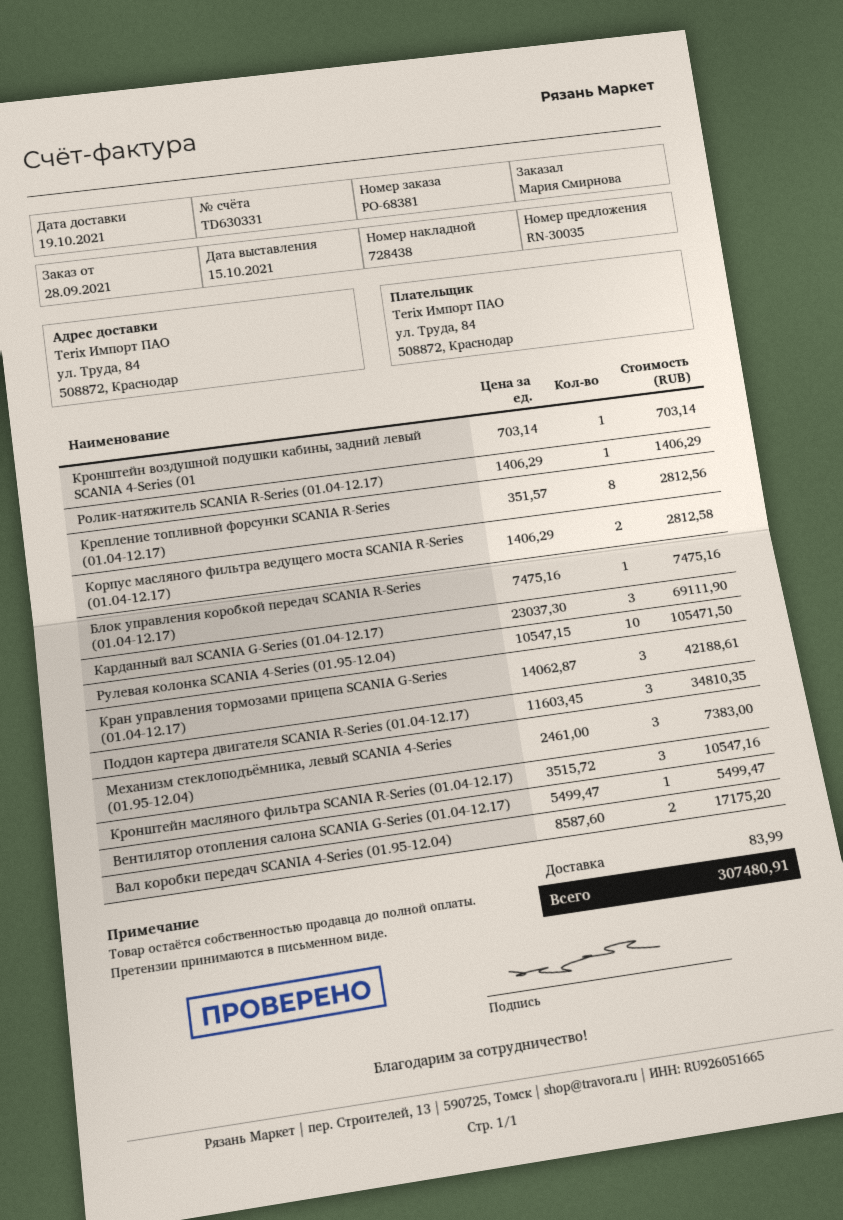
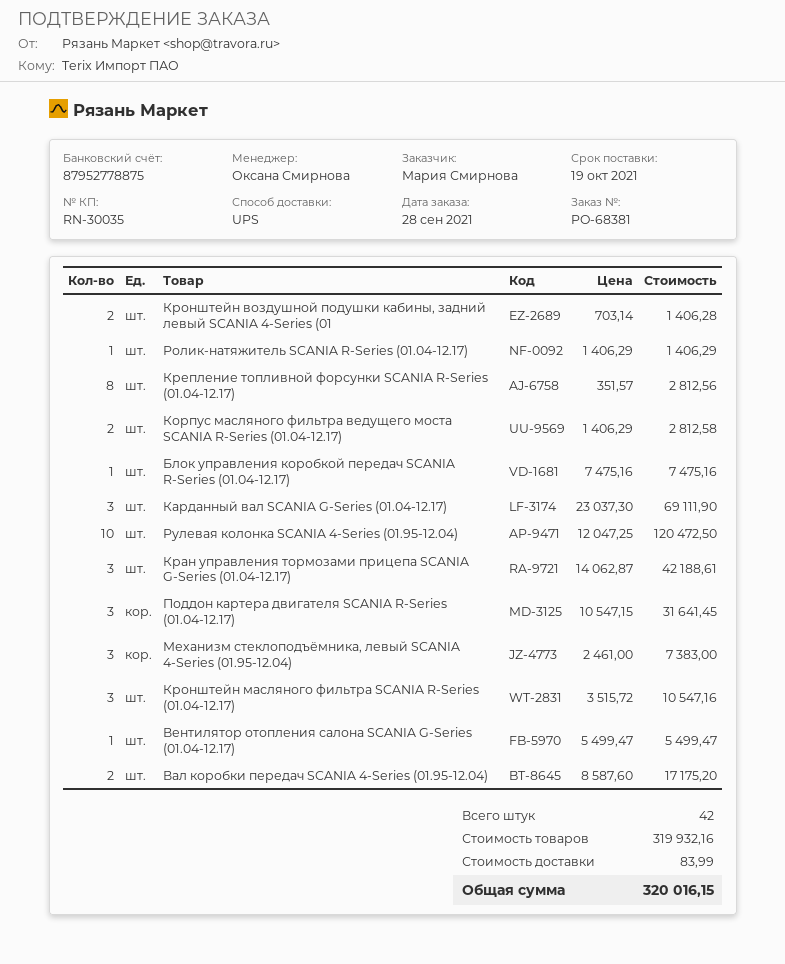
Кронштейн воздушной подушки кабины, задний левый SCANIA 4-Series (01: 1 x 703.14 = 703.14 -> 2 x 703.14 = 1406.28
Рулевая колонка SCANIA 4-Series (01.95-12.04): 10 x 10547.15 = 105471.50 -> 10 x 12047.25 = 120472.50
Поддон картера двигателя SCANIA R-Series (01.04-12.17): 3 x 11603.45 = 34810.35 -> 3 x 10547.15 = 31641.45
total: 307480.91 -> 320016.15

